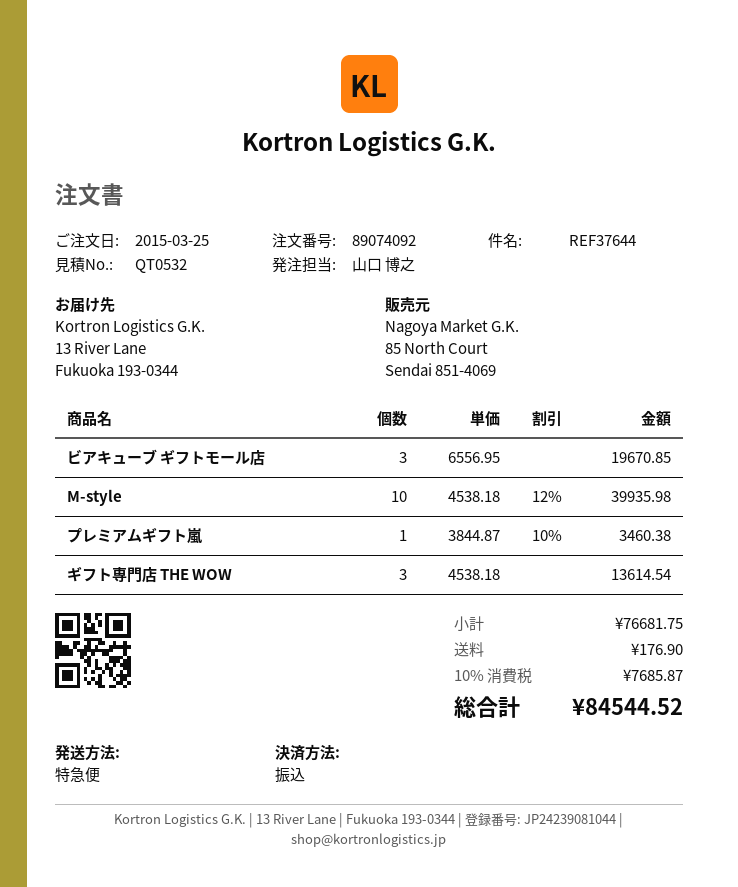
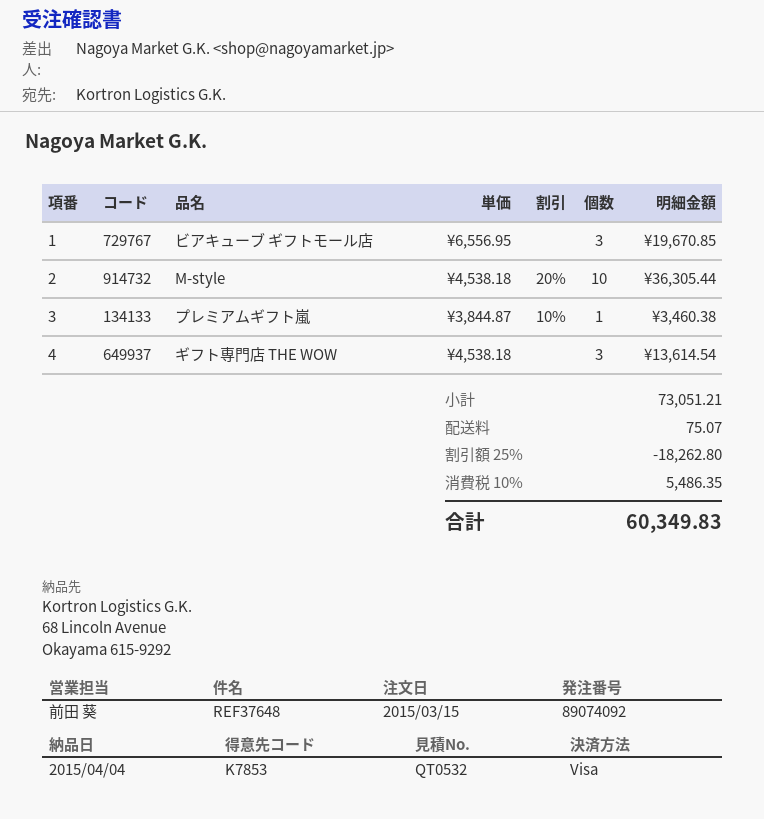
order date: 2015-03-25 -> 2015-03-15
reference: REF37644 -> REF37648
payment method: bank transfer -> Visa
ship to: 13 River Lane, Fukuoka 193-0344 -> 68 Lincoln Avenue, Okayama 615-9292
M-style: 10 x 4538.18 - 12% = 39935.98 -> 10 x 4538.18 - 20% = 36305.44
subtotal: 76681.75 -> 73051.21
discount: none -> 25% = 18262.80
shipping: 176.90 -> 75.07
tax: 10% = 7685.87 -> 10% = 5486.35
total: 84544.52 -> 60349.83

